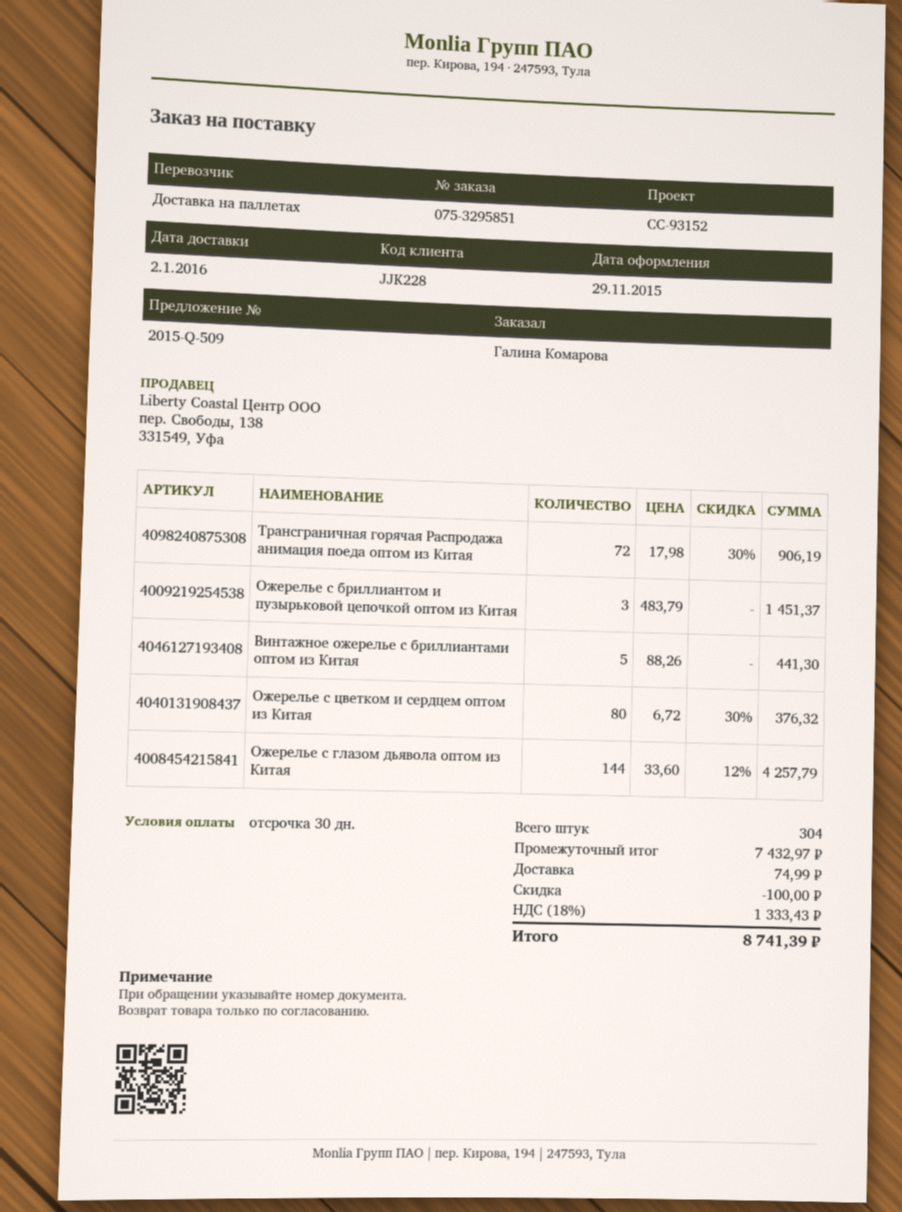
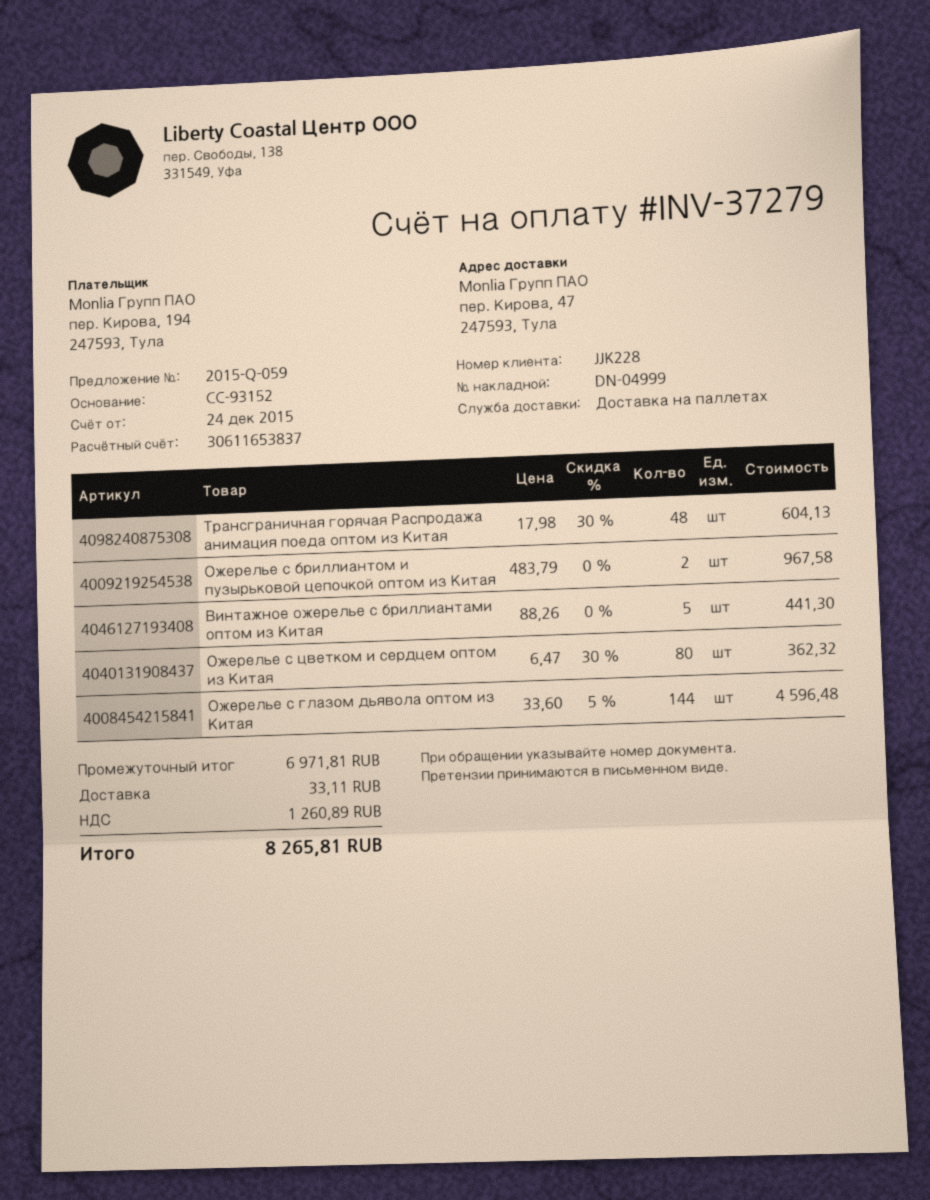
quote number: 2015-Q-509 -> 2015-Q-059
Трансграничная горячая Распродажа анимация поеда оптом из Китая: 72 x 17.98 - 30% = 906.19 -> 48 x 17.98 - 30% = 604.13
Ожерелье с бриллиантом и пузырьковой цепочкой оптом из Китая: 3 x 483.79 = 1451.37 -> 2 x 483.79 = 967.58
Ожерелье с цветком и сердцем оптом из Китая: 80 x 6.72 - 30% = 376.32 -> 80 x 6.47 - 30% = 362.32
Ожерелье с глазом дьявола оптом из Китая: 144 x 33.60 - 12% = 4257.79 -> 144 x 33.60 - 5% = 4596.48
subtotal: 7432.97 -> 6971.81
discount: 100.00 -> none
shipping: 74.99 -> 33.11
tax: 1333.43 -> 1260.89
total: 8741.39 -> 8265.81

